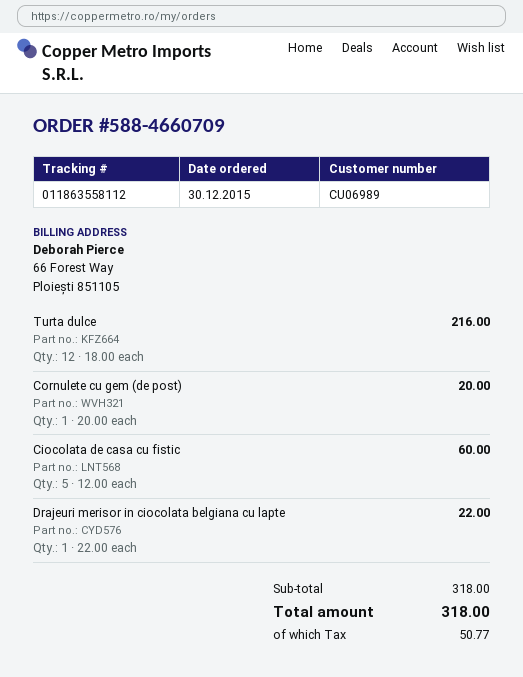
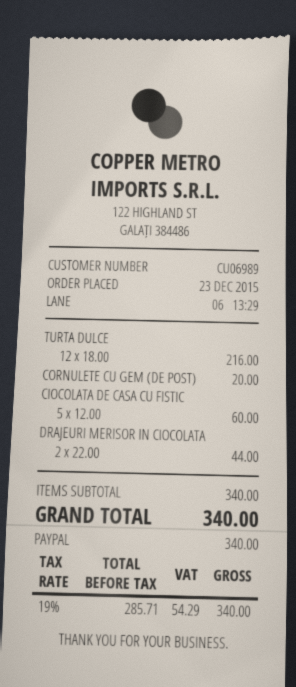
order date: 2015-12-30 -> 2015-12-23
Drajeuri merisor in ciocolata belgiana cu lapte: 1 x 22.00 = 22.00 -> 2 x 22.00 = 44.00
subtotal: 318.00 -> 340.00
tax: 50.77 -> 54.29
total: 318.00 -> 340.00

